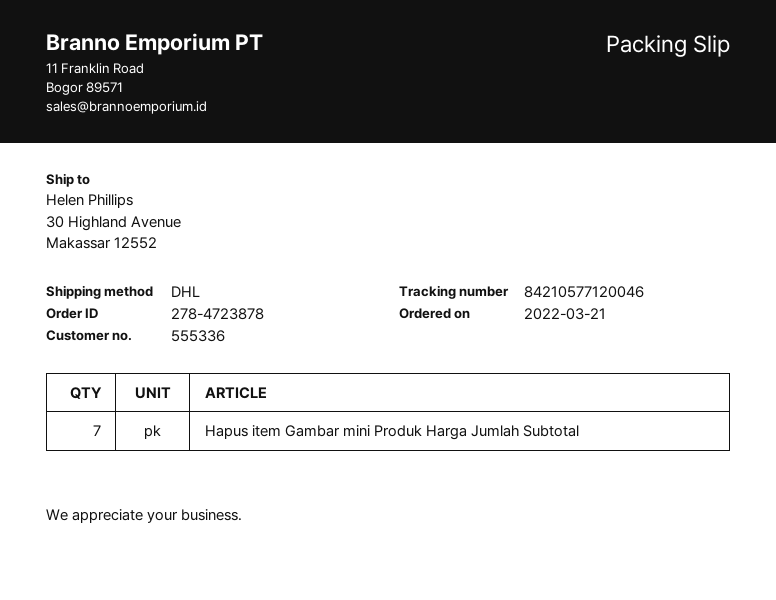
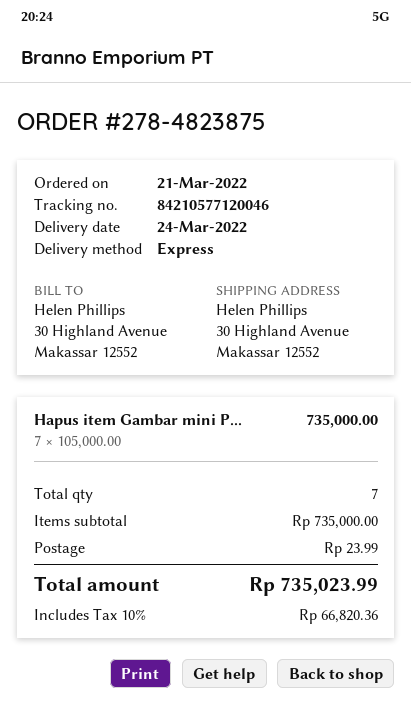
order number: 278-4723878 -> 278-4823875
shipping method: DHL -> express

